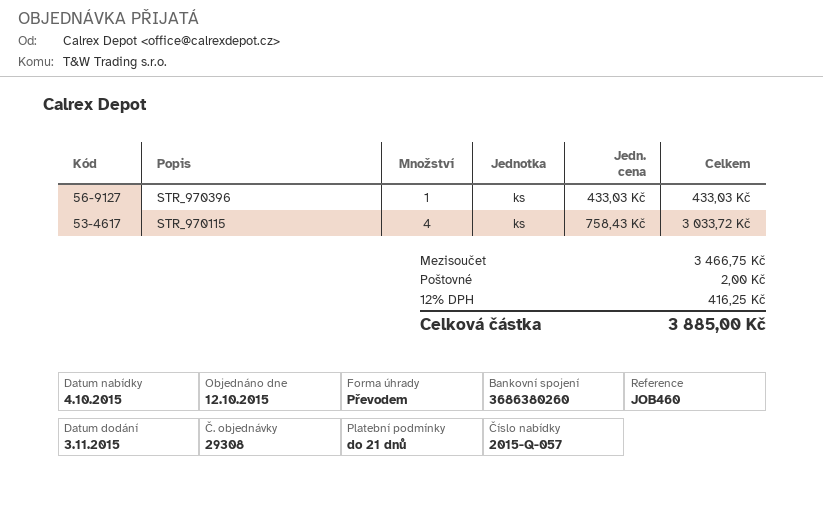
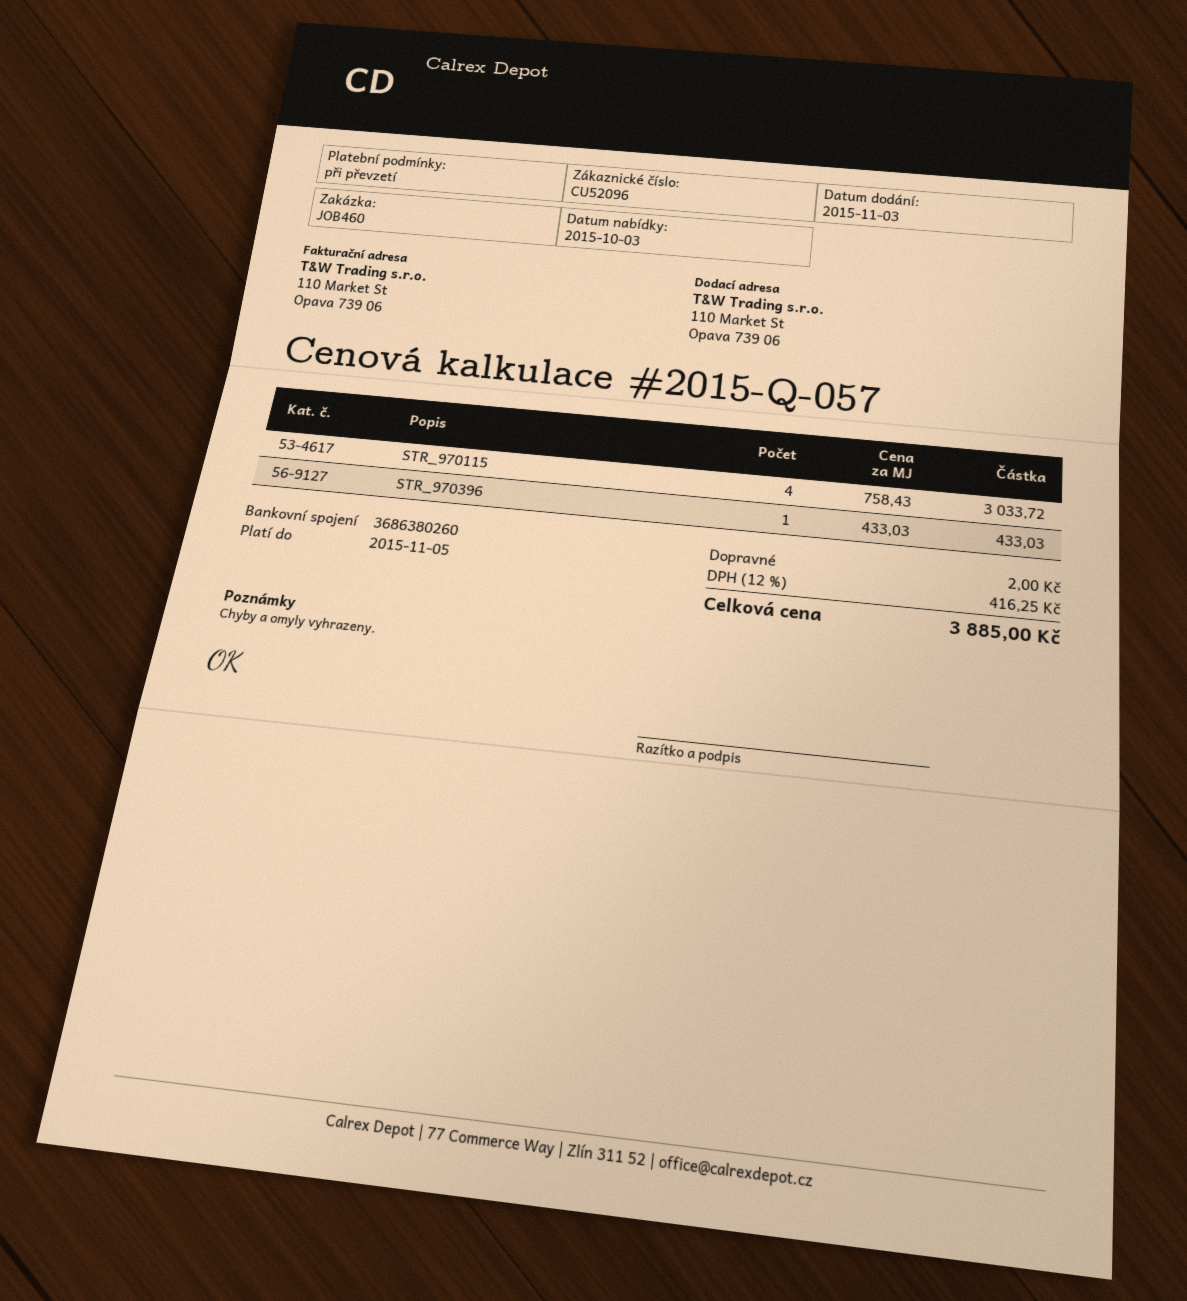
quote date: 2015-10-04 -> 2015-10-03
payment terms: 21 days -> on receipt

